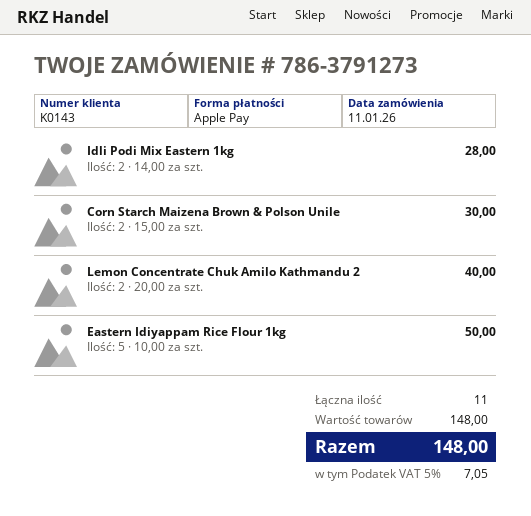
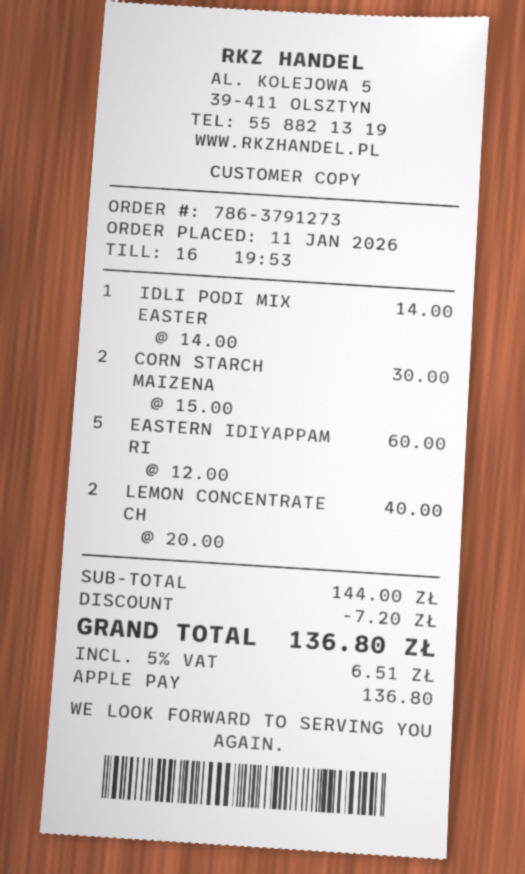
Idli Podi Mix Eastern 1kg: 2 x 14.00 = 28.00 -> 1 x 14.00 = 14.00
Eastern Idiyappam Rice Flour 1kg: 5 x 10.00 = 50.00 -> 5 x 12.00 = 60.00
subtotal: 148.00 -> 144.00
discount: none -> 7.20
tax: 5% = 7.05 -> 5% = 6.51
total: 148.00 -> 136.80

